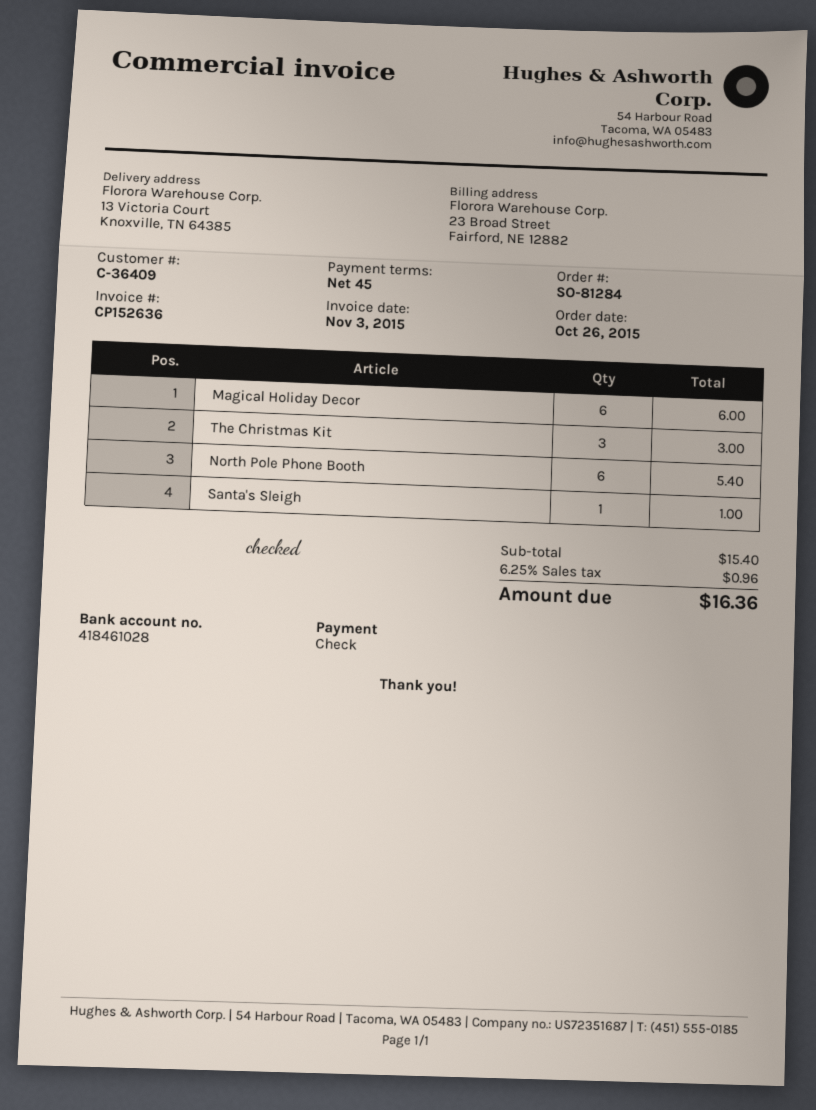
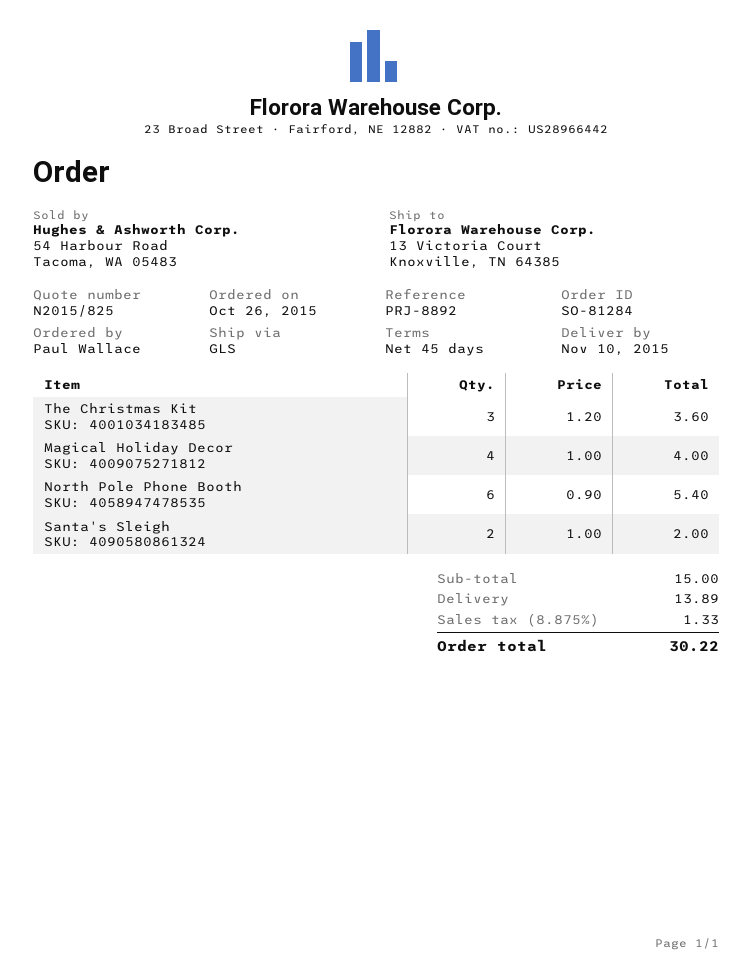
Magical Holiday Decor: 6 for 6.00 -> 4 for 4.00
The Christmas Kit: 3 for 3.00 -> 3 for 3.60
Santa's Sleigh: 1 for 1.00 -> 2 for 2.00
subtotal: 15.40 -> 15.00
shipping: none -> 13.89
tax: 6.25% = 0.96 -> 8.875% = 1.33
total: 16.36 -> 30.22

